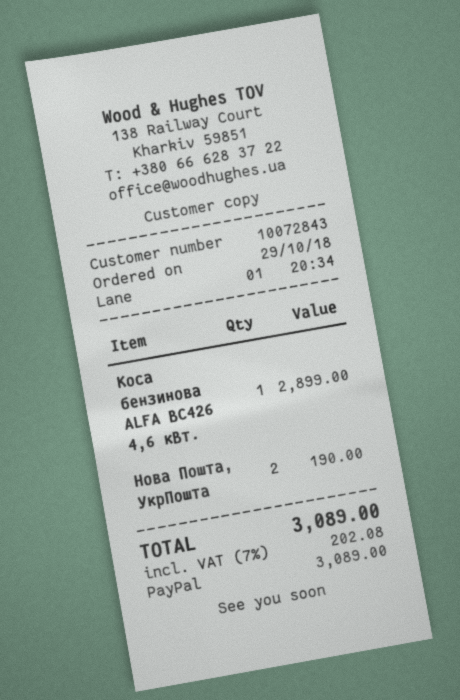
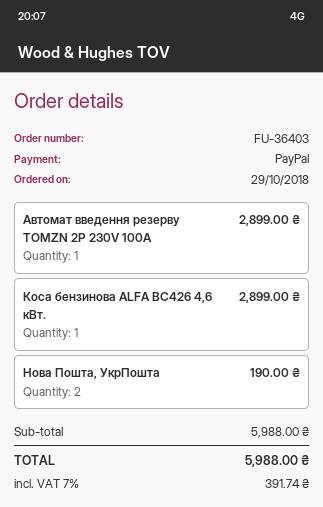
Автомат введення резерву TOMZN 2P 230V 100A: none -> 1 for 2899.00
tax: 7% = 202.08 -> 7% = 391.74
total: 3089.00 -> 5988.00

